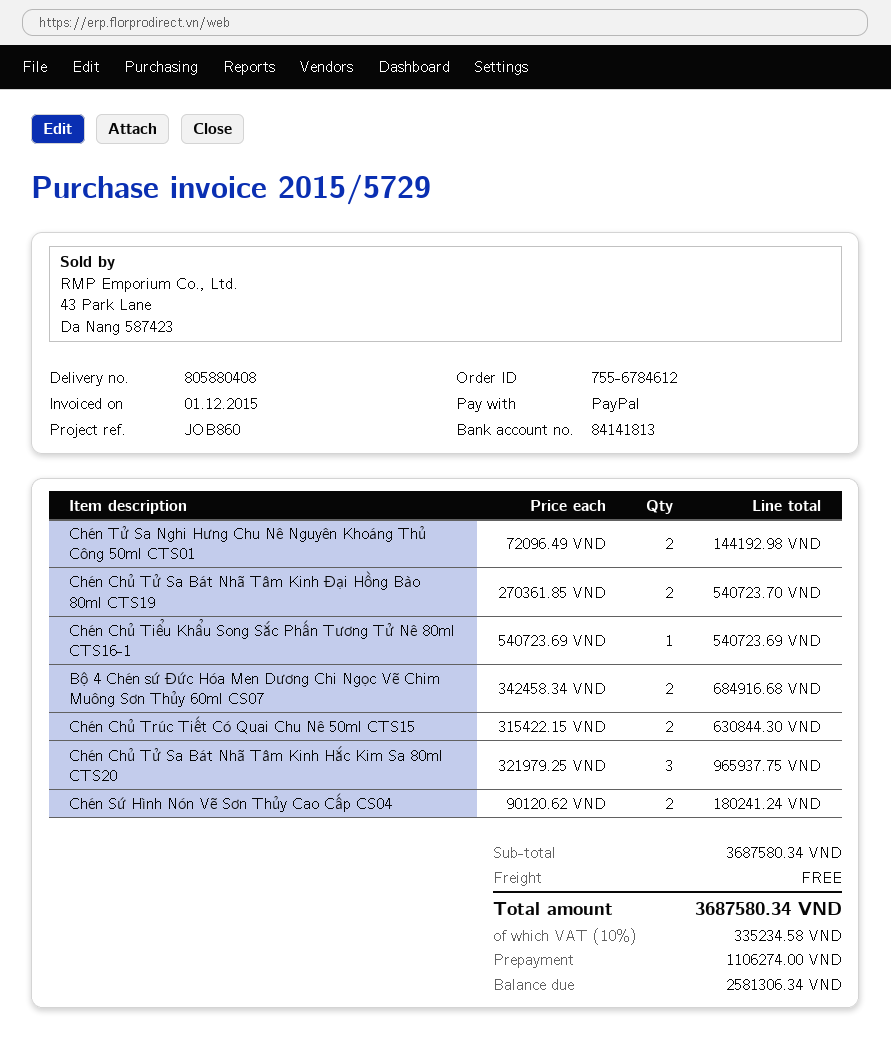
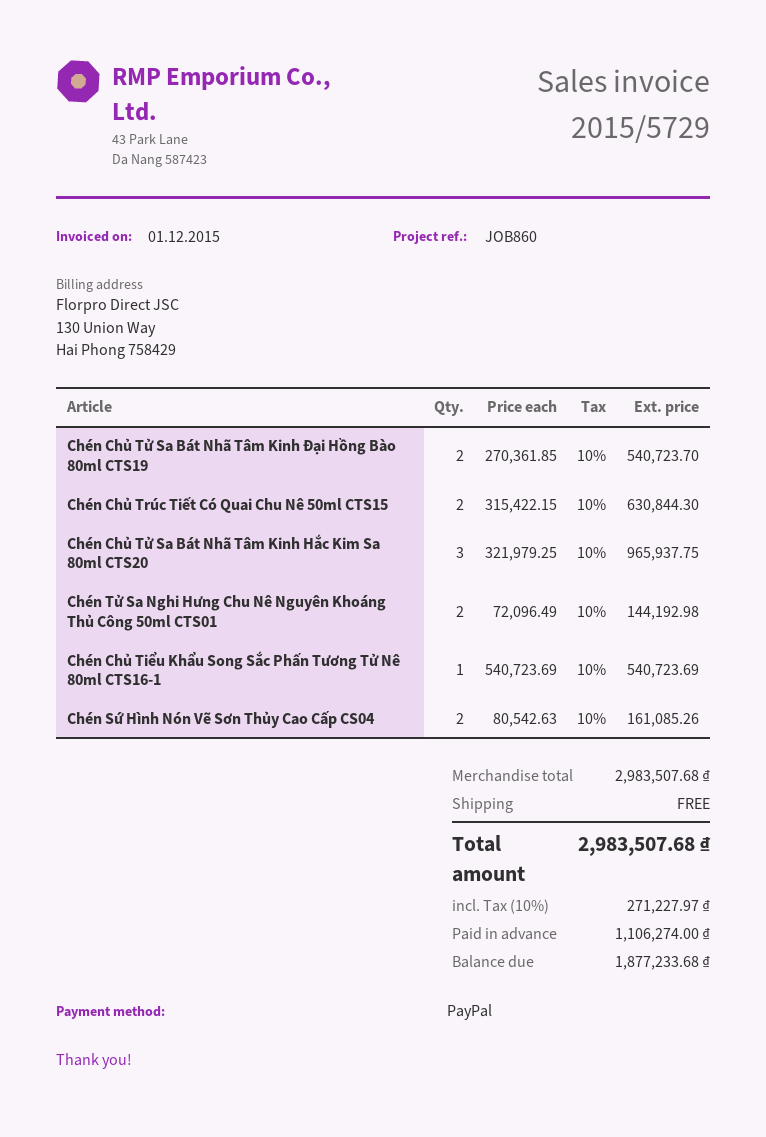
Bộ 4 Chén sứ Đức Hóa Men Dương Chi Ngọc Vẽ Chim Muông Sơn Thủy 60ml CS07: 2 x 342458.34 = 684916.68 -> none
Chén Sứ Hình Nón Vẽ Sơn Thủy Cao Cấp CS04: 2 x 90120.62 = 180241.24 -> 2 x 80542.63 = 161085.26
subtotal: 3687580.34 -> 2983507.68
tax: 10% = 335234.58 -> 10% = 271227.97
total: 3687580.34 -> 2983507.68
balance: 2581306.34 -> 1877233.68

